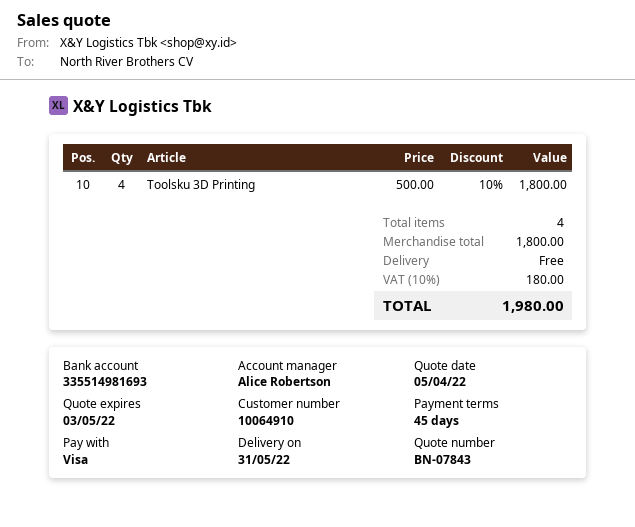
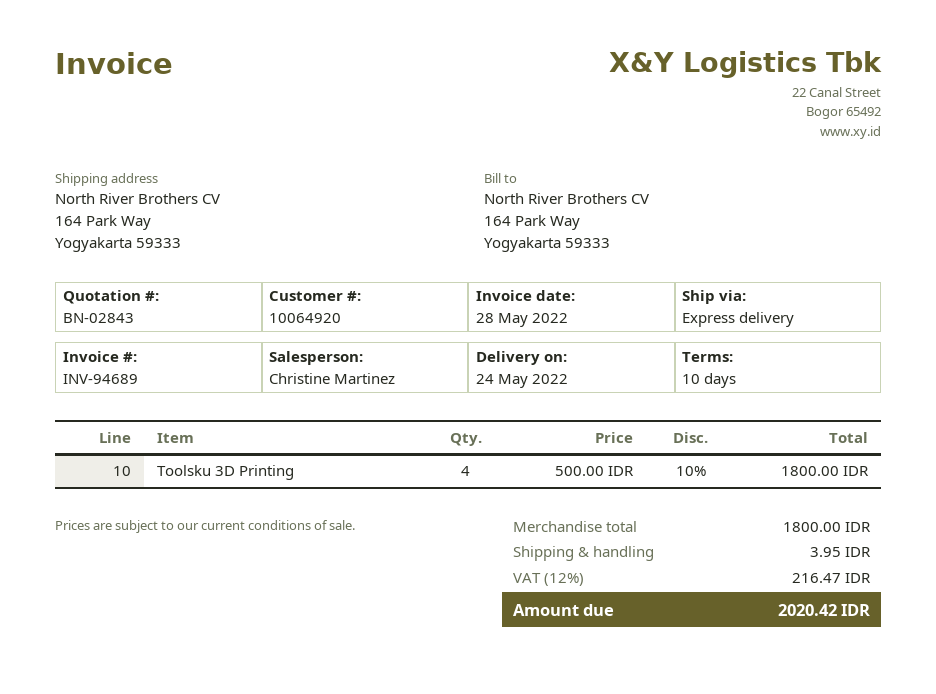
quote number: BN-07843 -> BN-02843
delivery date: 2022-05-31 -> 2022-05-24
payment terms: 45 days -> 10 days
customer number: 10064910 -> 10064920
sales rep: Alice Robertson -> Christine Martinez
shipping: 0.00 -> 3.95
tax: 10% = 180.00 -> 12% = 216.47
total: 1980.00 -> 2020.42

